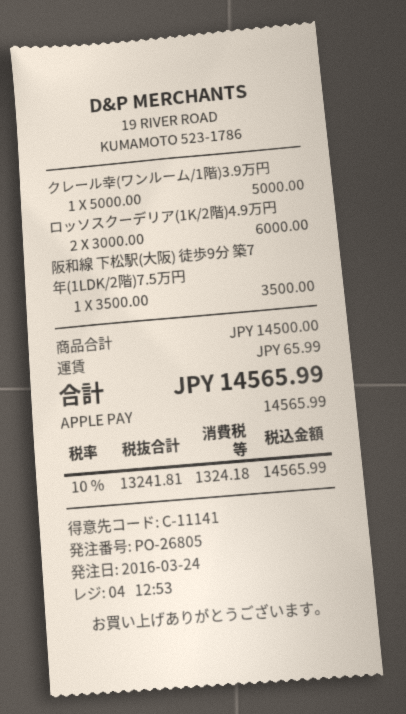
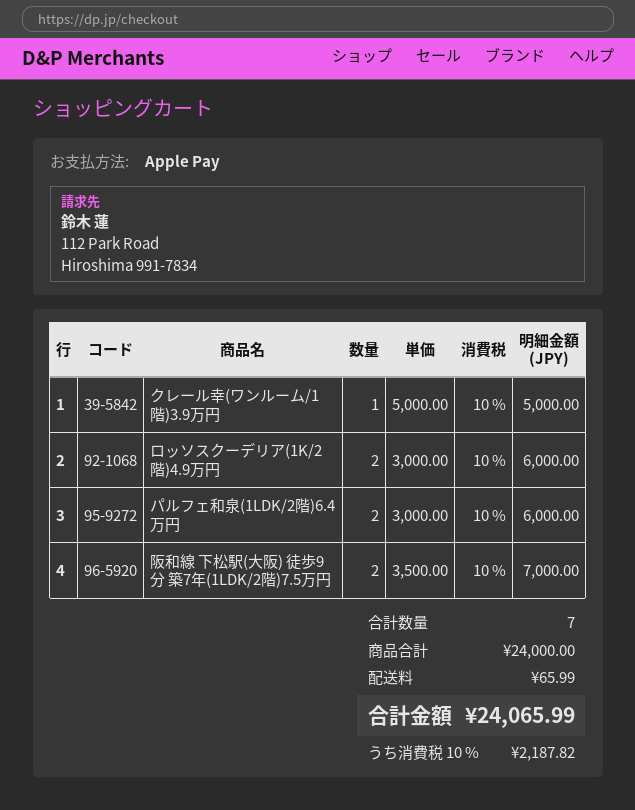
阪和線 下松駅(大阪) 徒歩9分 築7年(1LDK/2階)7.5万円: 1 x 3500.00 = 3500.00 -> 2 x 3500.00 = 7000.00
パルフェ和泉(1LDK/2階)6.4万円: none -> 2 x 3000.00 = 6000.00
subtotal: 14500.00 -> 24000.00
tax: 10% = 1324.18 -> 10% = 2187.82
total: 14565.99 -> 24065.99

